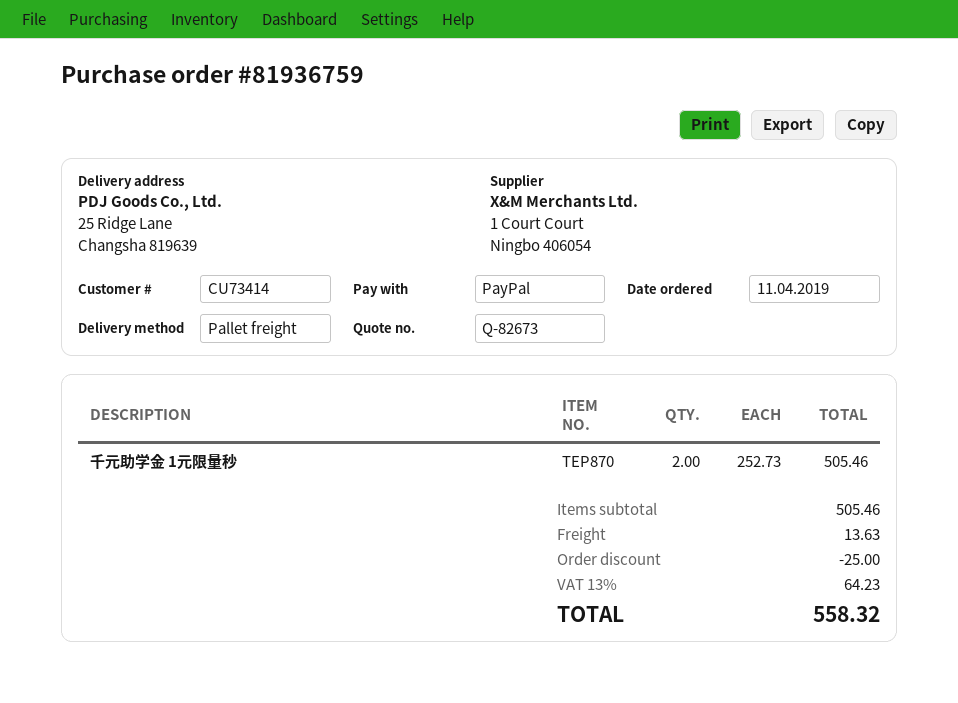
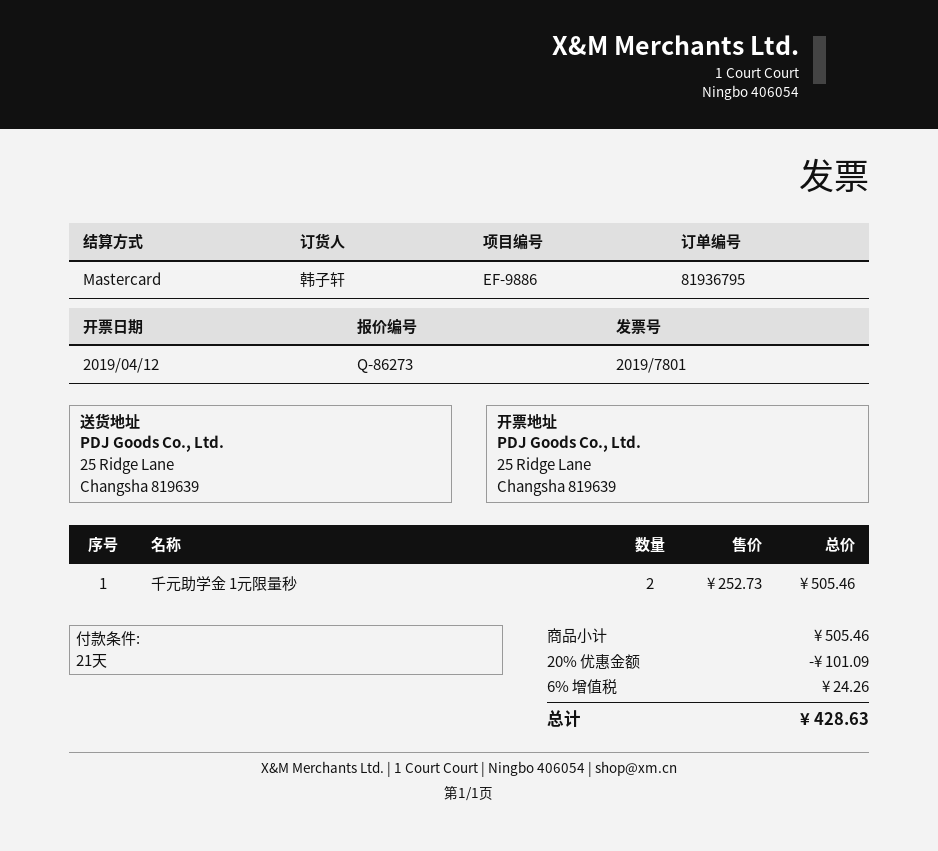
quote number: Q-82673 -> Q-86273
order number: 81936759 -> 81936795
payment method: PayPal -> Mastercard
discount: 25.00 -> 101.09
shipping: 13.63 -> none
tax: 13% = 64.23 -> 6% = 24.26
total: 558.32 -> 428.63

